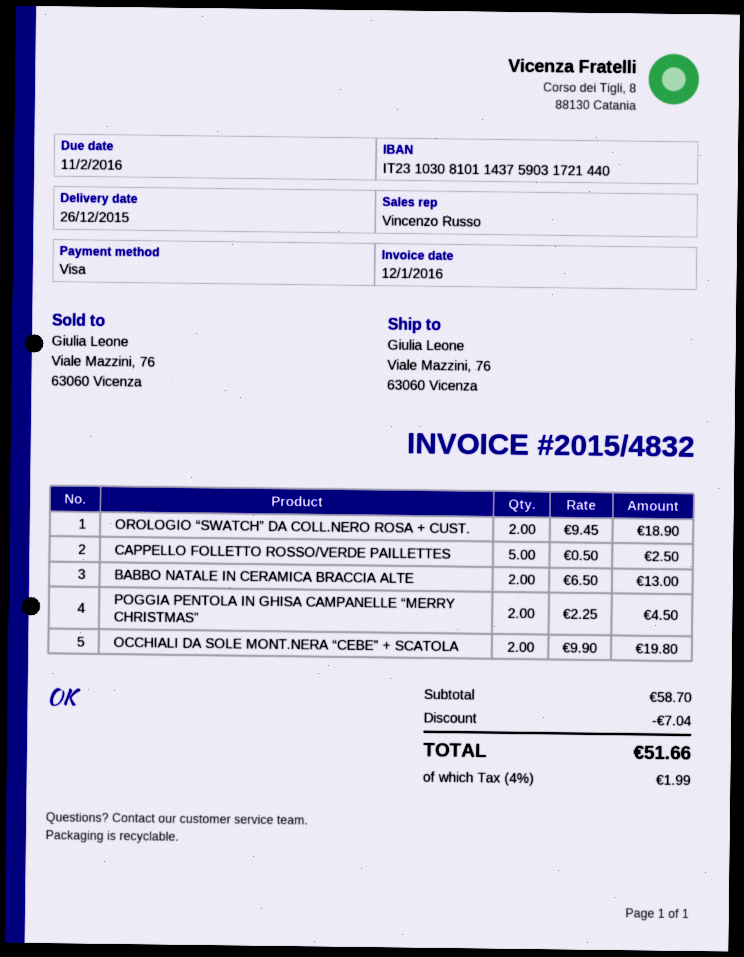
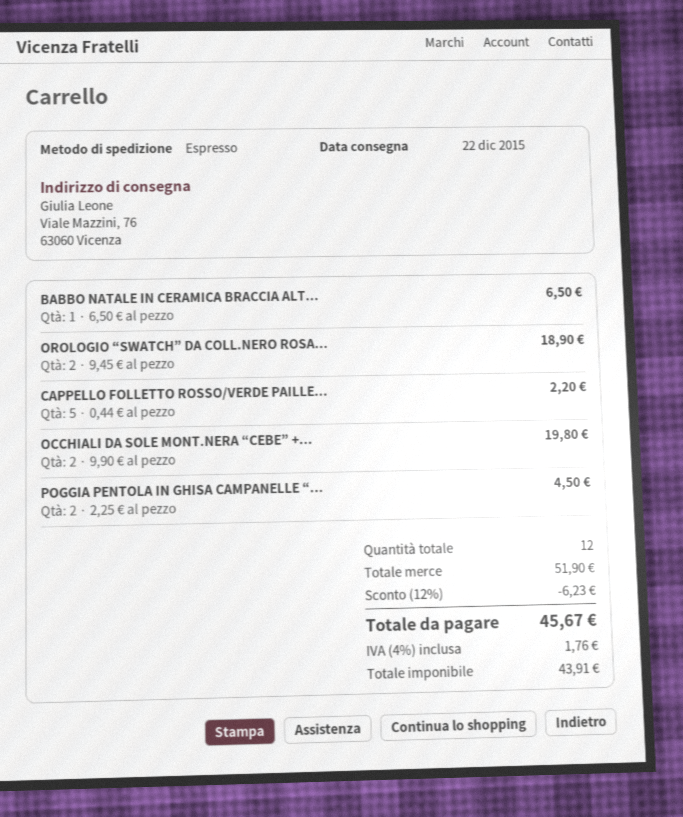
delivery date: 2015-12-26 -> 2015-12-22
CAPPELLO FOLLETTO ROSSO/VERDE PAILLETTES: 5 x 0.50 = 2.50 -> 5 x 0.44 = 2.20
BABBO NATALE IN CERAMICA BRACCIA ALTE: 2 x 6.50 = 13.00 -> 1 x 6.50 = 6.50
subtotal: 58.70 -> 51.90
discount: 7.04 -> 6.23
tax: 4% = 1.99 -> 4% = 1.76
total: 51.66 -> 45.67

